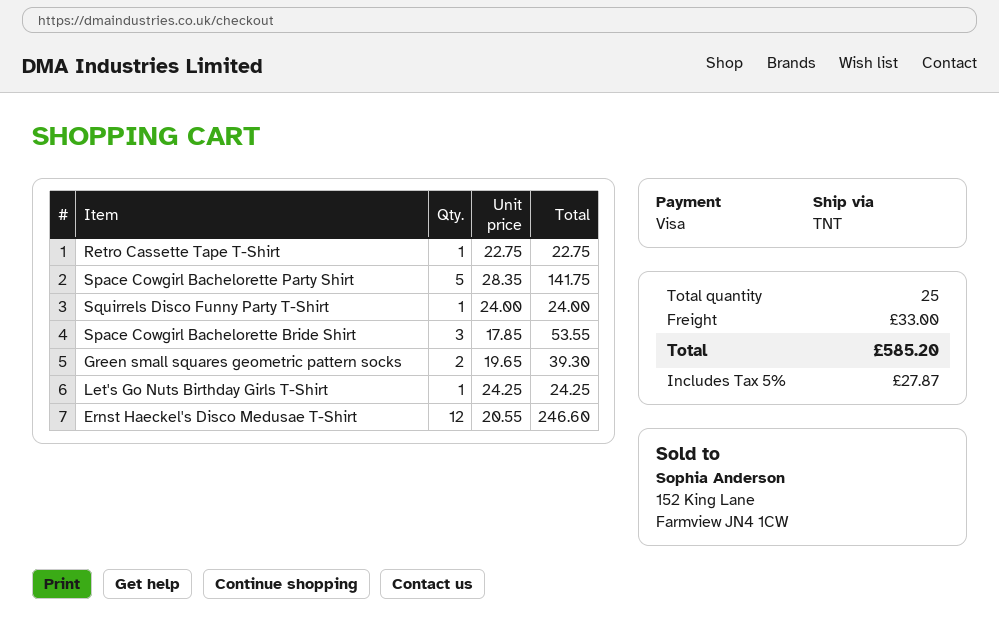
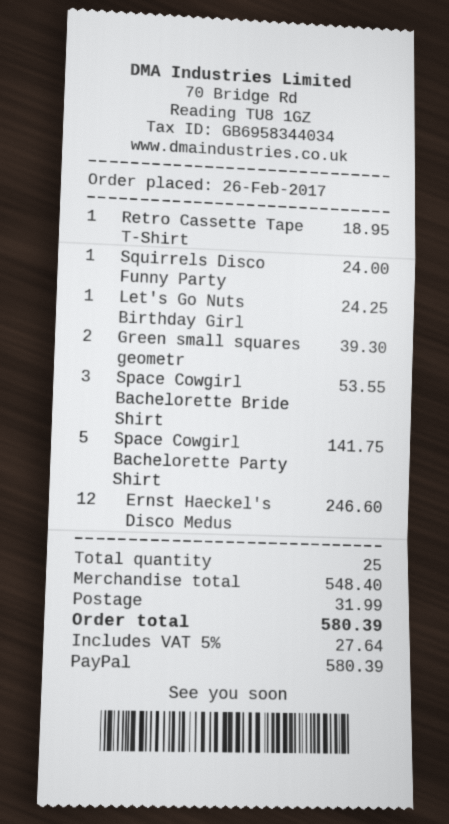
payment method: Visa -> PayPal
Retro Cassette Tape T-Shirt: 1 for 22.75 -> 1 for 18.95
shipping: 33.00 -> 31.99
tax: 5% = 27.87 -> 5% = 27.64
total: 585.20 -> 580.39

